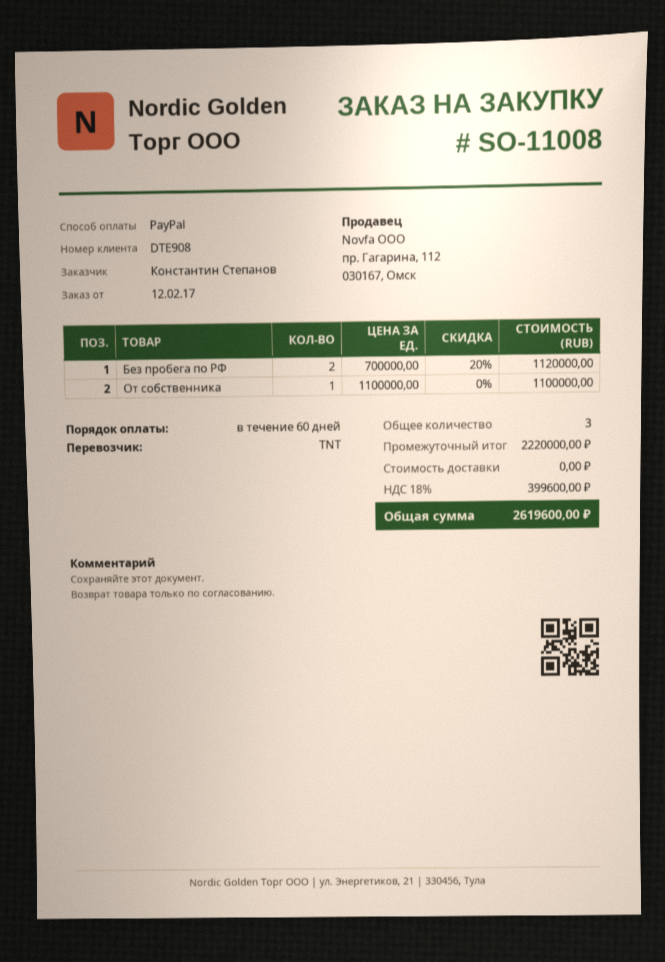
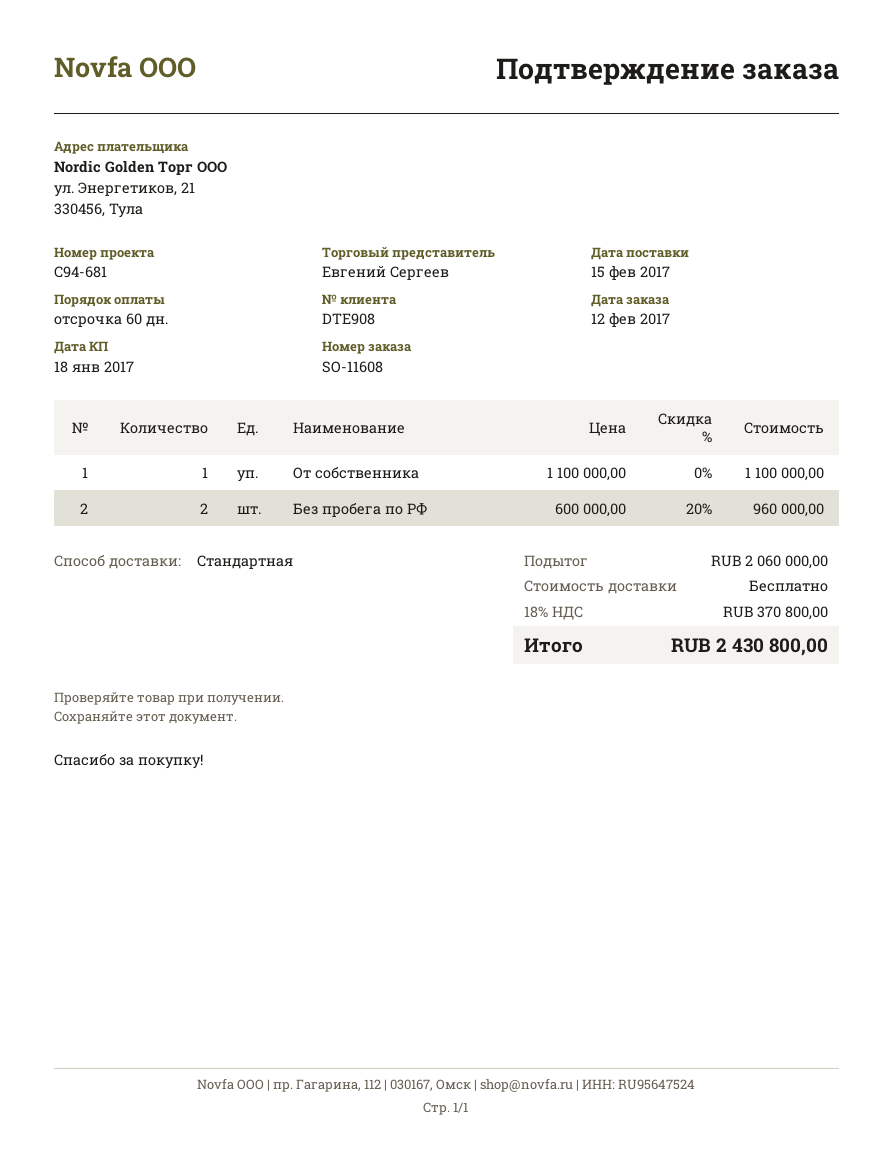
order number: SO-11008 -> SO-11608
shipping method: TNT -> standard
Без пробега по РФ: 2 x 700000.00 - 20% = 1120000.00 -> 2 x 600000.00 - 20% = 960000.00
subtotal: 2220000.00 -> 2060000.00
tax: 18% = 399600.00 -> 18% = 370800.00
total: 2619600.00 -> 2430800.00

